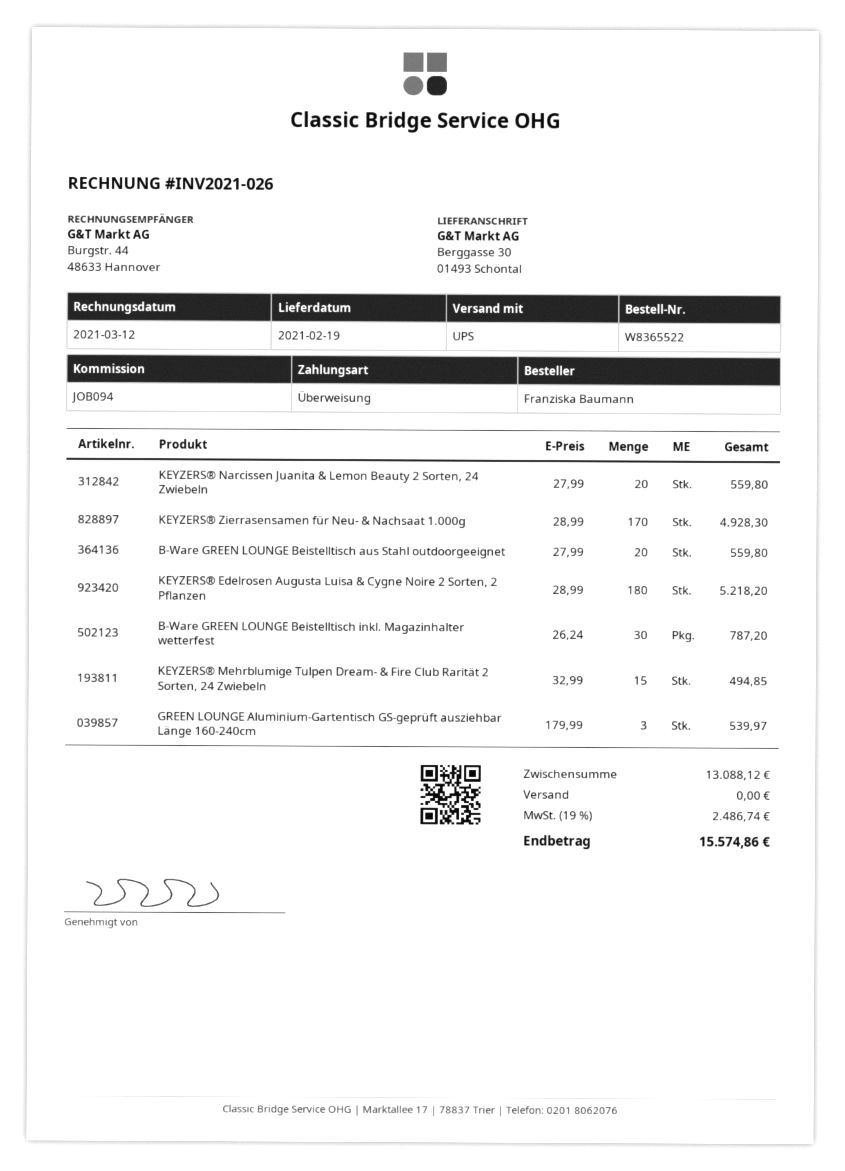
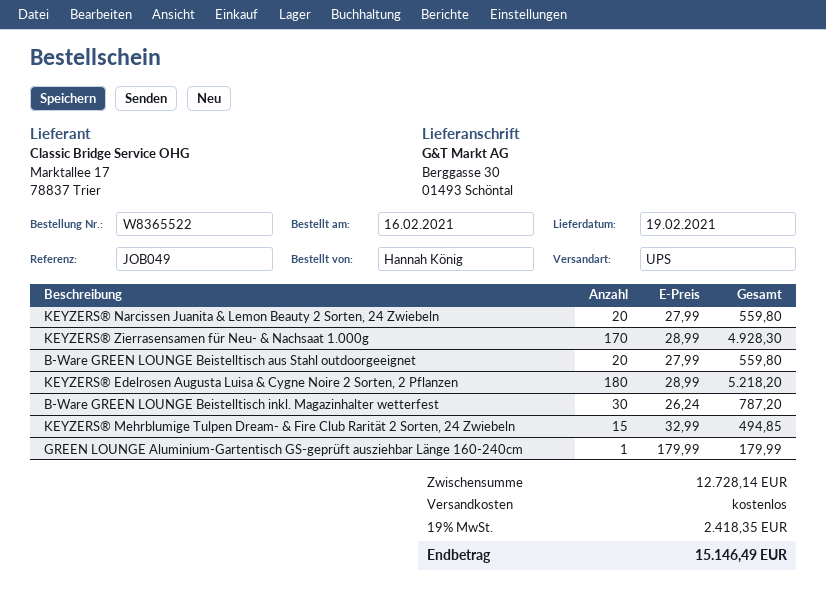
reference: JOB094 -> JOB049
ordered by: Franziska Baumann -> Hannah König
GREEN LOUNGE Aluminium-Gartentisch GS-geprüft ausziehbar Länge 160-240cm: 3 x 179.99 = 539.97 -> 1 x 179.99 = 179.99
subtotal: 13088.12 -> 12728.14
tax: 19% = 2486.74 -> 19% = 2418.35
total: 15574.86 -> 15146.49

